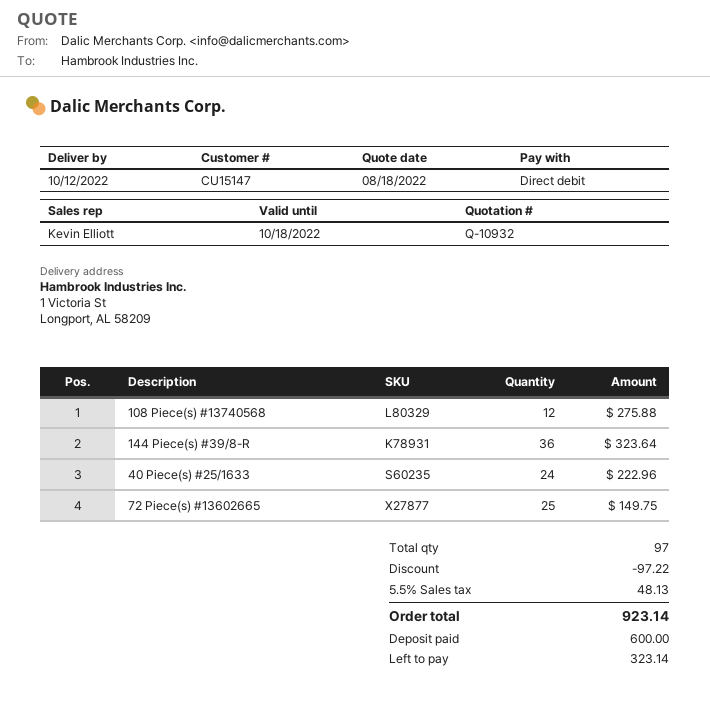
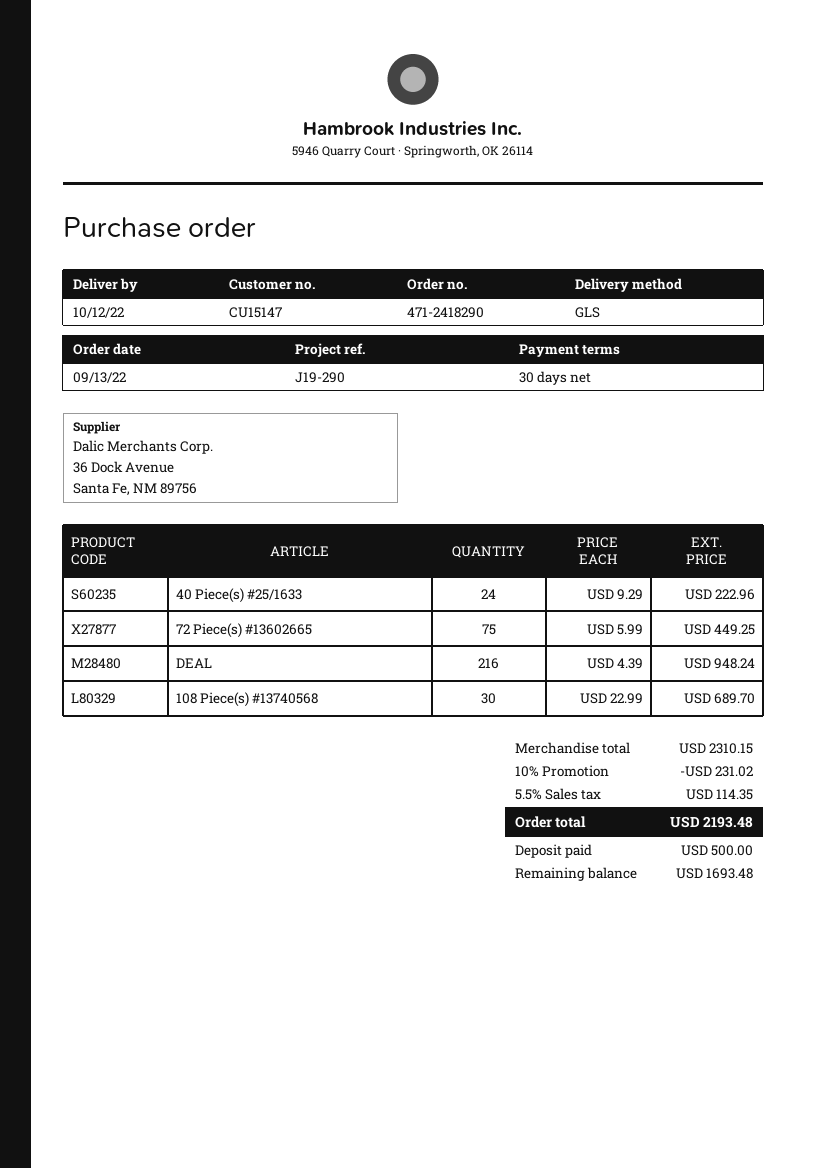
108 Piece(s) #13740568: 12 for 275.88 -> 30 for 689.70
144 Piece(s) #39/8-R: 36 for 323.64 -> none
72 Piece(s) #13602665: 25 for 149.75 -> 75 for 449.25
DEAL: none -> 216 for 948.24
discount: 97.22 -> 231.02
tax: 5.5% = 48.13 -> 5.5% = 114.35
total: 923.14 -> 2193.48
deposit: 600.00 -> 500.00
balance: 323.14 -> 1693.48

